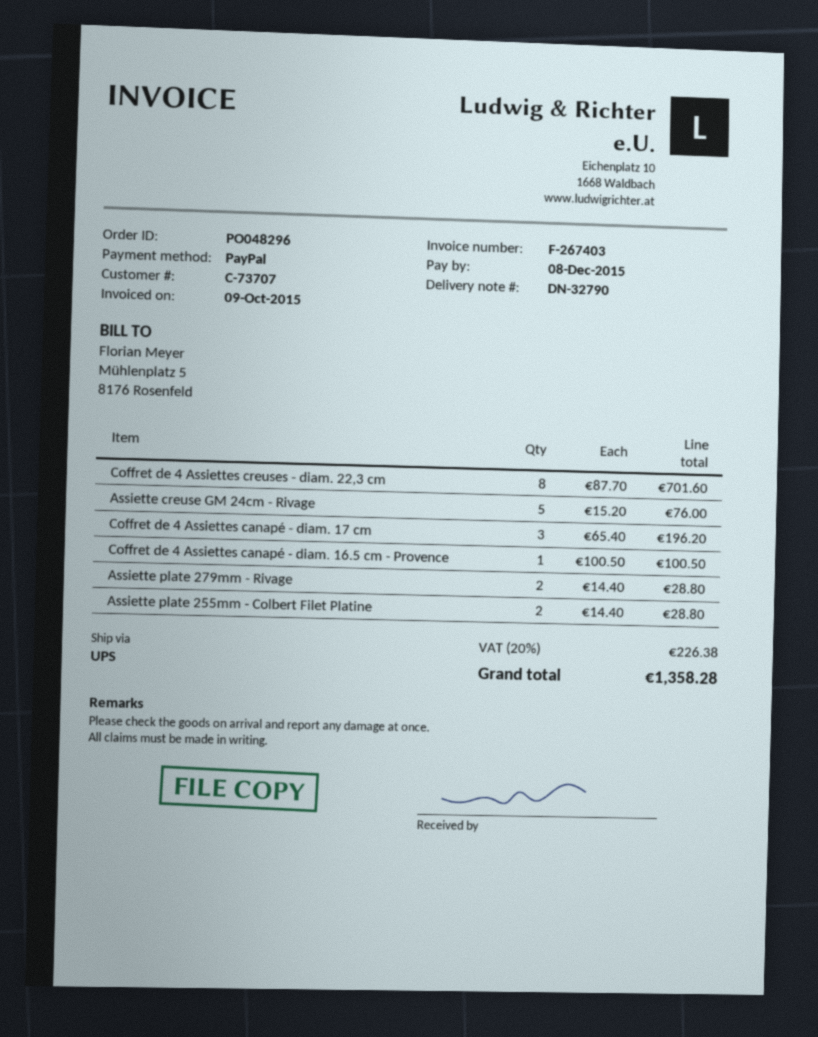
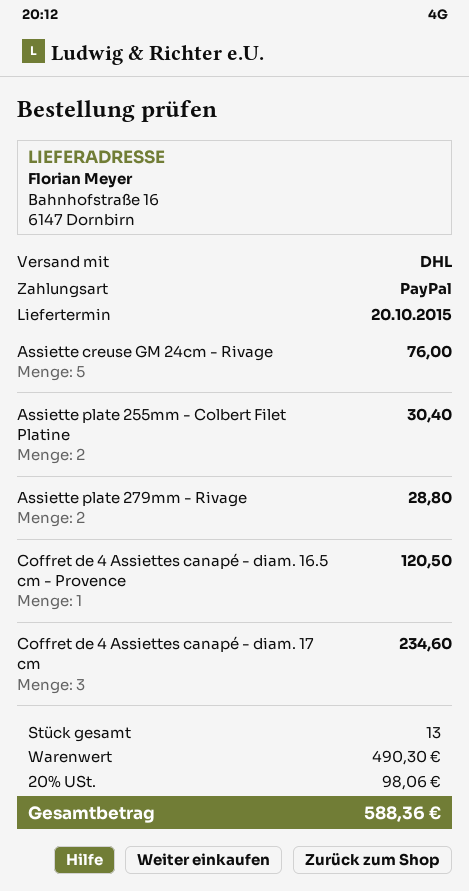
shipping method: UPS -> DHL
Coffret de 4 Assiettes creuses - diam. 22,3 cm: 8 for 701.60 -> none
Coffret de 4 Assiettes canapé - diam. 17 cm: 3 for 196.20 -> 3 for 234.60
Coffret de 4 Assiettes canapé - diam. 16.5 cm - Provence: 1 for 100.50 -> 1 for 120.50
Assiette plate 255mm - Colbert Filet Platine: 2 for 28.80 -> 2 for 30.40
tax: 20% = 226.38 -> 20% = 98.06
total: 1358.28 -> 588.36

